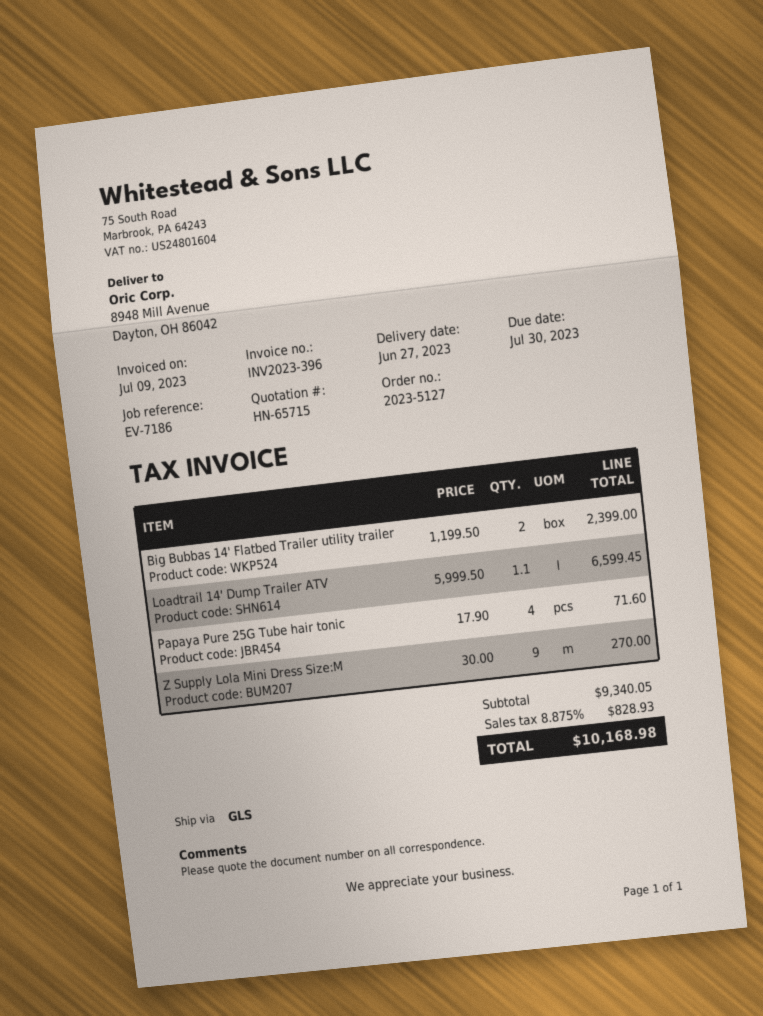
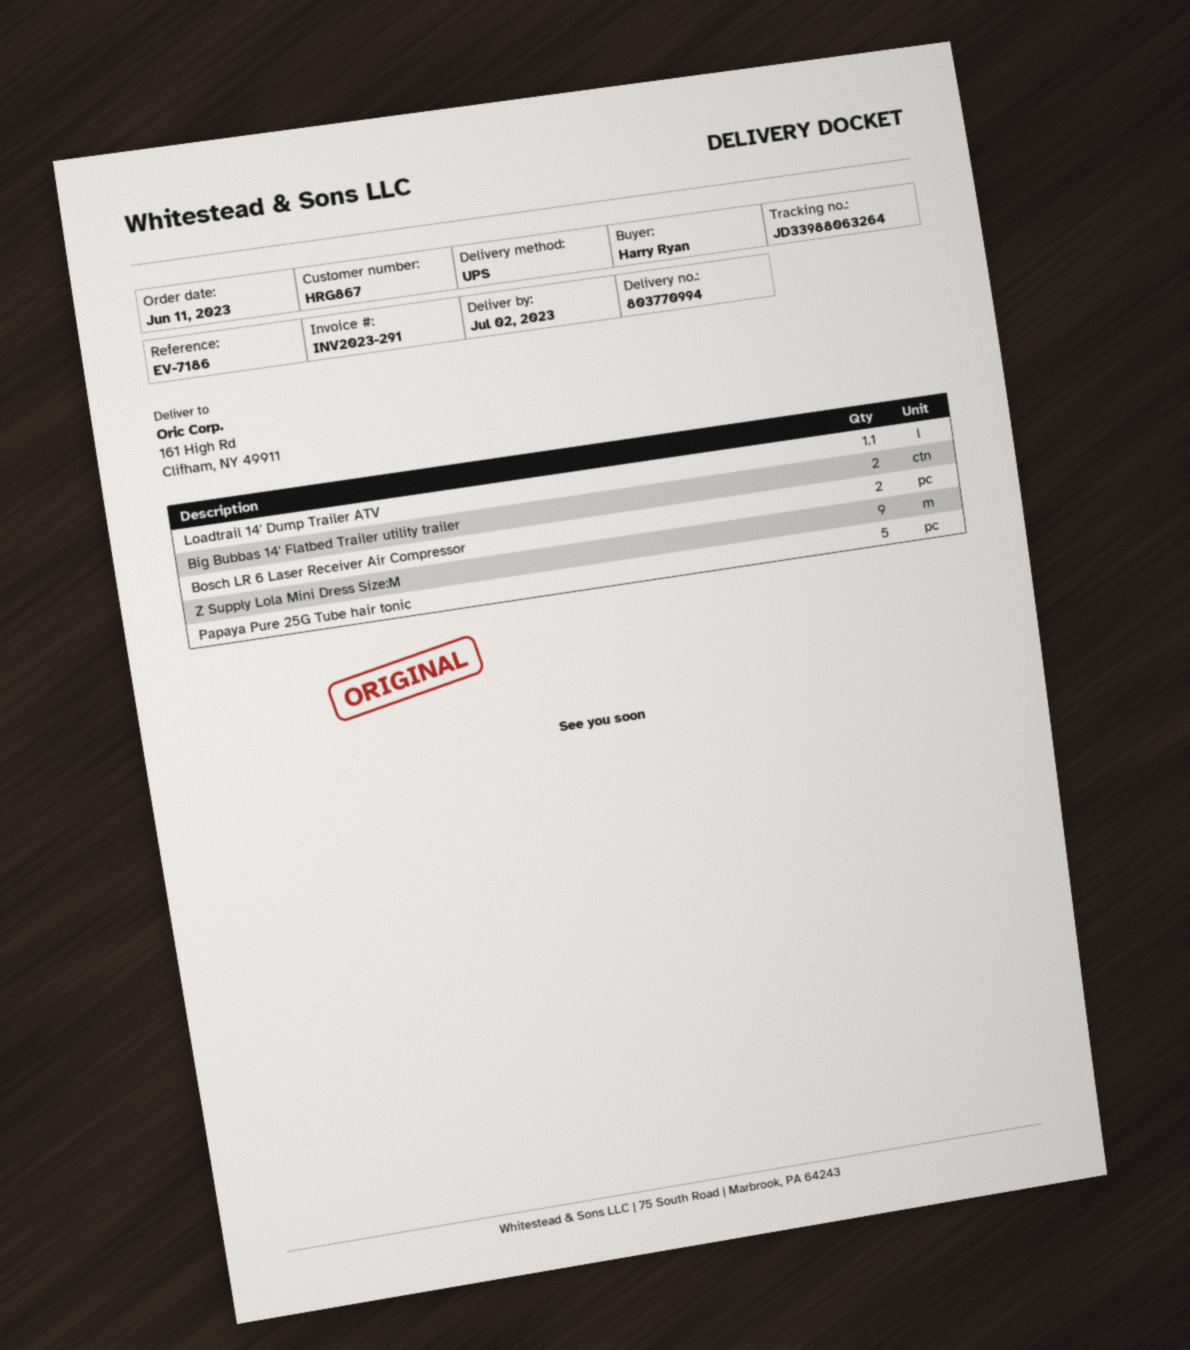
delivery date: 2023-06-27 -> 2023-07-02
invoice number: INV2023-396 -> INV2023-291
shipping method: GLS -> UPS
ship to: 8948 Mill Avenue, Dayton, OH 86042 -> 161 High Rd, Clifham, NY 49911
Papaya Pure 25G Tube hair tonic: 4 -> 5
Bosch LR 6 Laser Receiver Air Compressor: none -> 2

